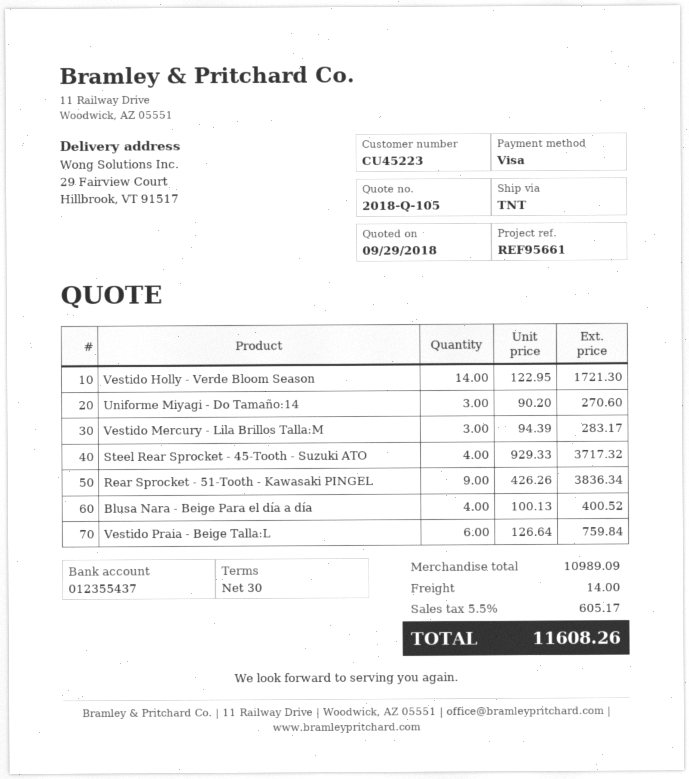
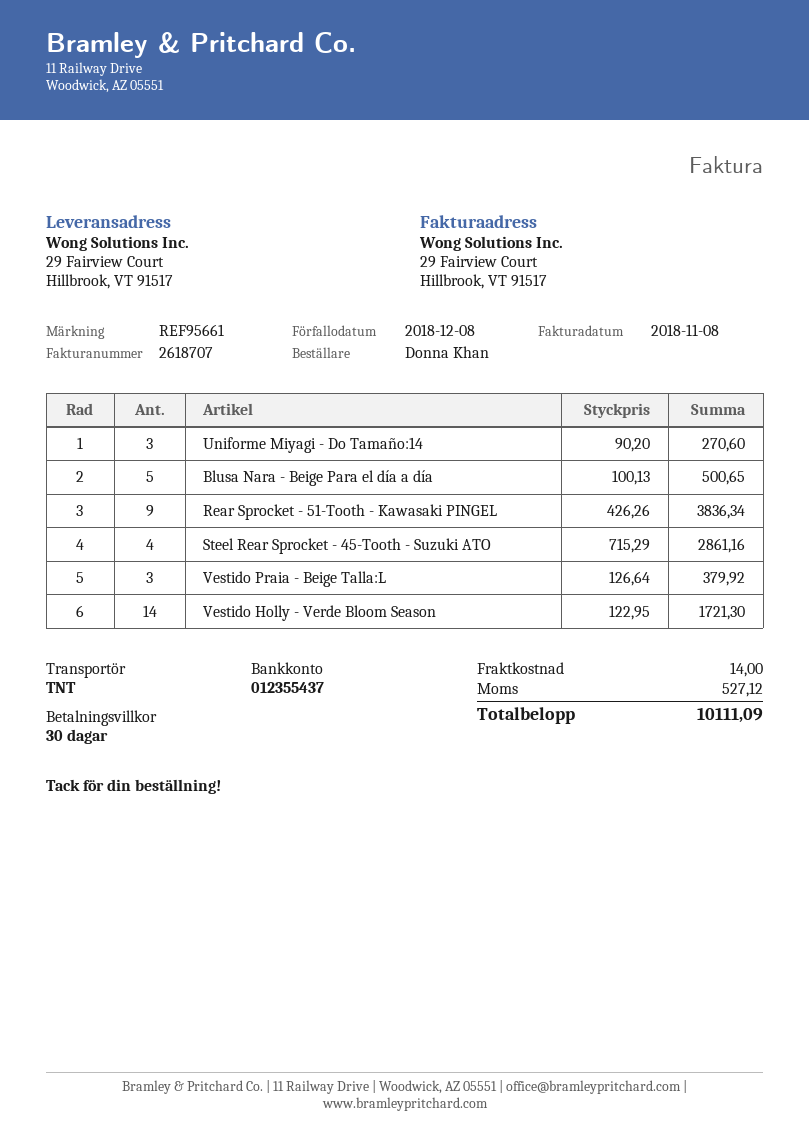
Vestido Mercury - Lila Brillos Talla:M: 3 x 94.39 = 283.17 -> none
Steel Rear Sprocket - 45-Tooth - Suzuki ATO: 4 x 929.33 = 3717.32 -> 4 x 715.29 = 2861.16
Blusa Nara - Beige Para el día a día: 4 x 100.13 = 400.52 -> 5 x 100.13 = 500.65
Vestido Praia - Beige Talla:L: 6 x 126.64 = 759.84 -> 3 x 126.64 = 379.92
tax: 605.17 -> 527.12
total: 11608.26 -> 10111.09

